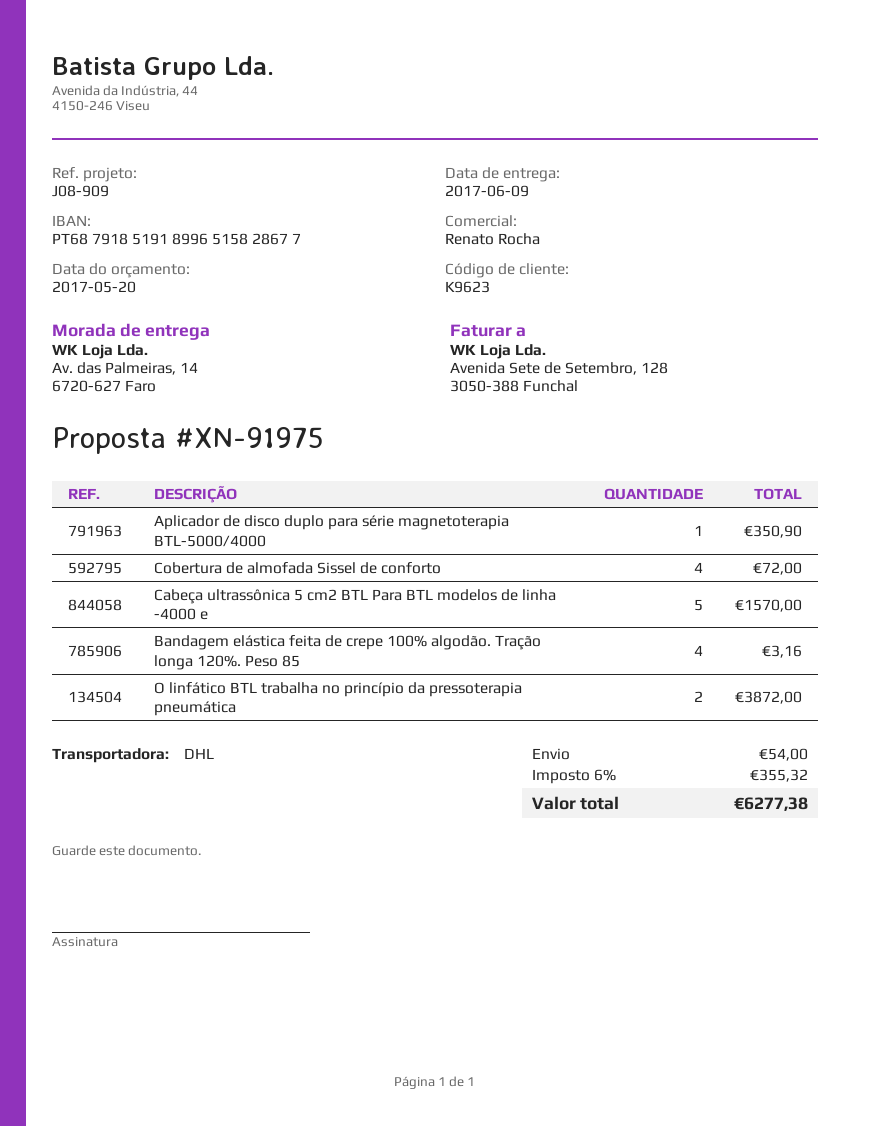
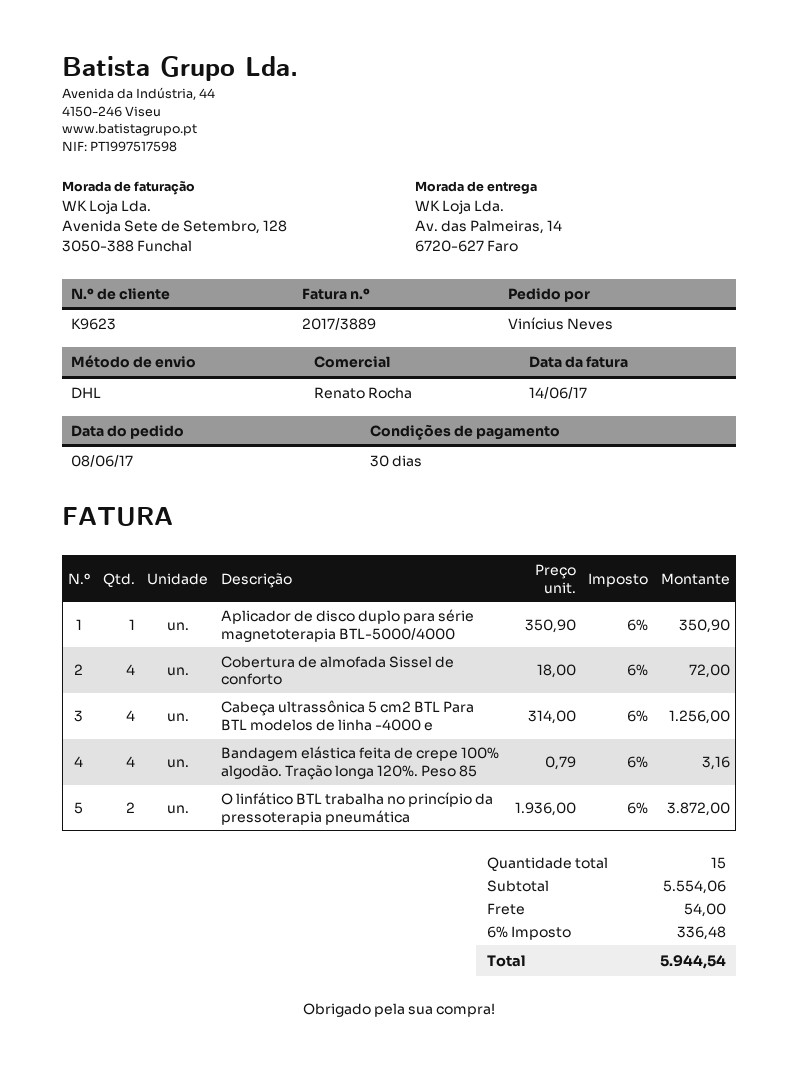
Cabeça ultrassônica 5 cm2 BTL Para BTL modelos de linha -4000 e: 5 for 1570.00 -> 4 for 1256.00
tax: 6% = 355.32 -> 6% = 336.48
total: 6277.38 -> 5944.54

